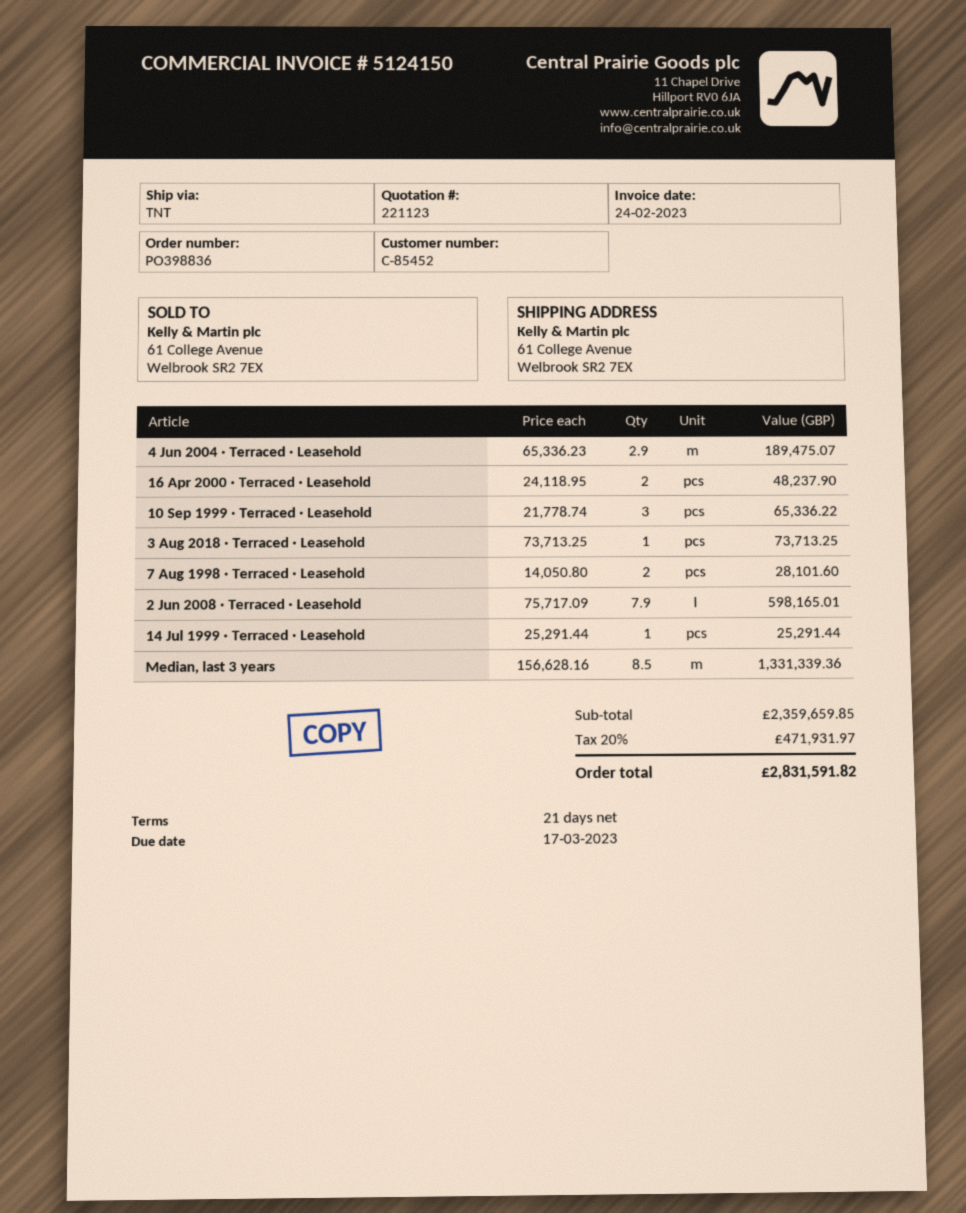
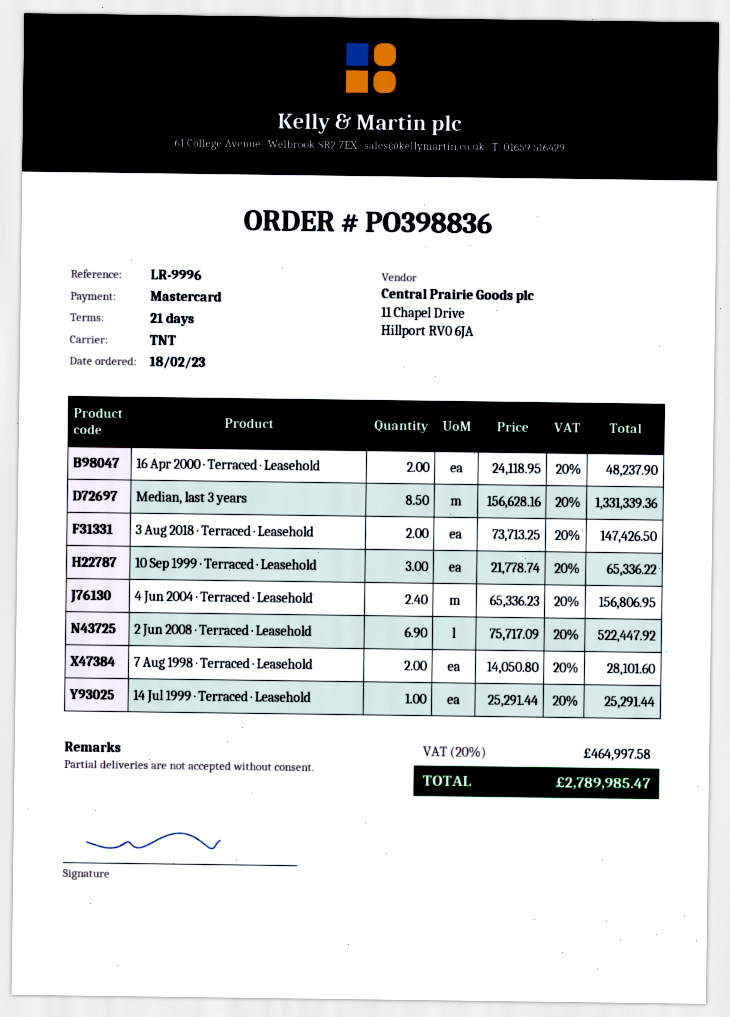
4 Jun 2004 · Terraced · Leasehold: 2.9 x 65336.23 = 189475.07 -> 2.4 x 65336.23 = 156806.95
3 Aug 2018 · Terraced · Leasehold: 1 x 73713.25 = 73713.25 -> 2 x 73713.25 = 147426.50
2 Jun 2008 · Terraced · Leasehold: 7.9 x 75717.09 = 598165.01 -> 6.9 x 75717.09 = 522447.92
tax: 20% = 471931.97 -> 20% = 464997.58
total: 2831591.82 -> 2789985.47

